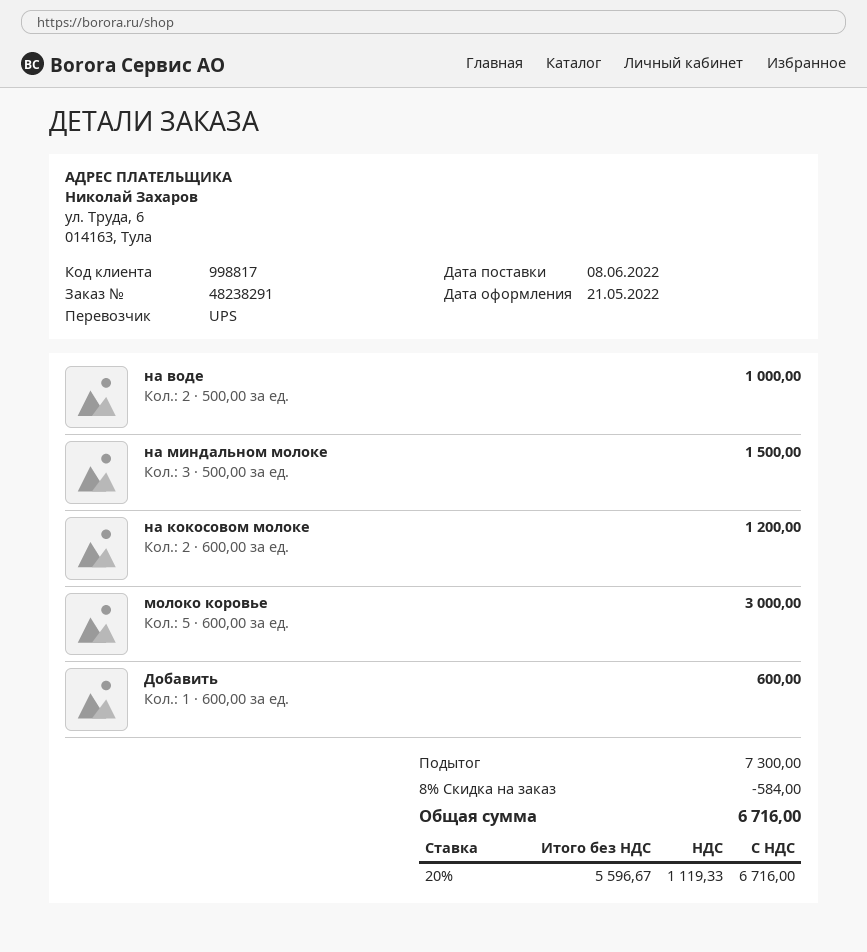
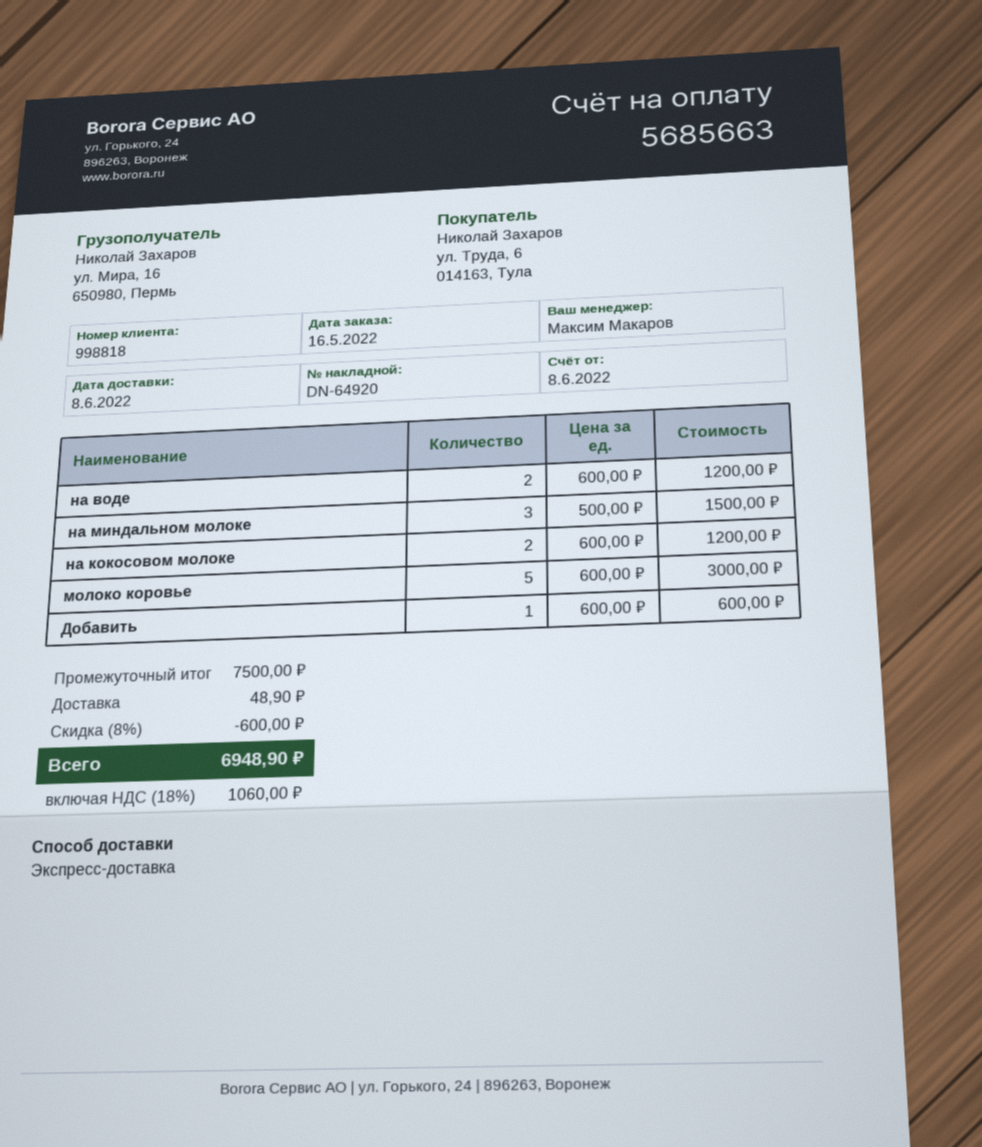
order date: 2022-05-21 -> 2022-05-16
customer number: 998817 -> 998818
shipping method: UPS -> express
на воде: 2 x 500.00 = 1000.00 -> 2 x 600.00 = 1200.00
subtotal: 7300.00 -> 7500.00
discount: 8% = 584.00 -> 8% = 600.00
shipping: none -> 48.90
tax: 20% = 1119.33 -> 18% = 1060.00
total: 6716.00 -> 6948.90

